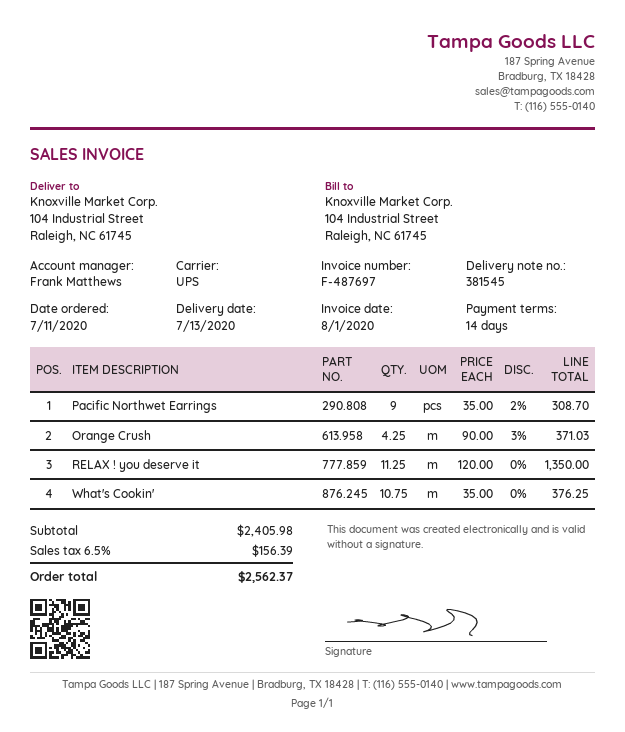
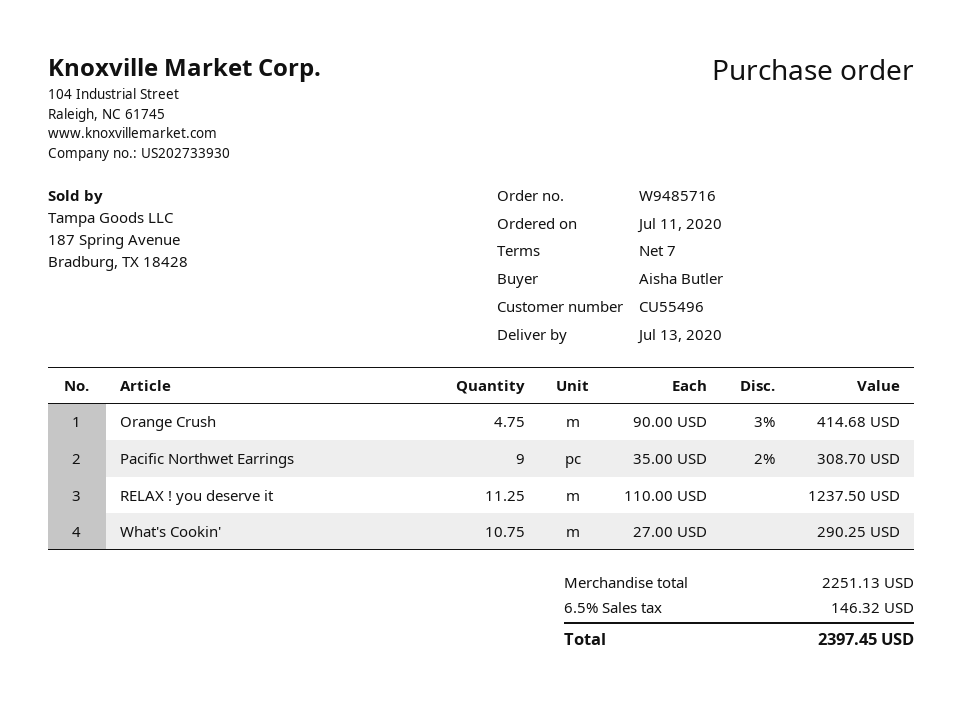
payment terms: 14 days -> 7 days
Orange Crush: 4.25 x 90.00 - 3% = 371.03 -> 4.75 x 90.00 - 3% = 414.68
RELAX ! you deserve it: 11.25 x 120.00 = 1350.00 -> 11.25 x 110.00 = 1237.50
What's Cookin': 10.75 x 35.00 = 376.25 -> 10.75 x 27.00 = 290.25
subtotal: 2405.98 -> 2251.13
tax: 6.5% = 156.39 -> 6.5% = 146.32
total: 2562.37 -> 2397.45

